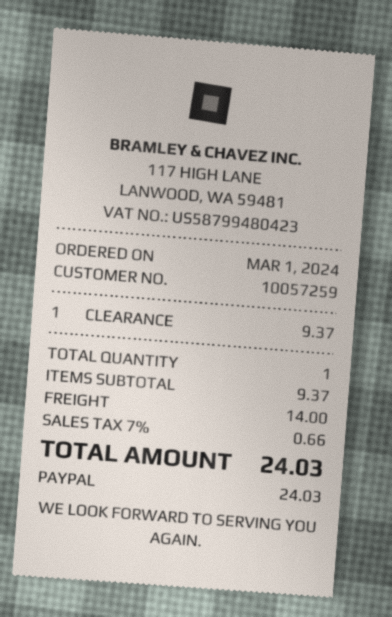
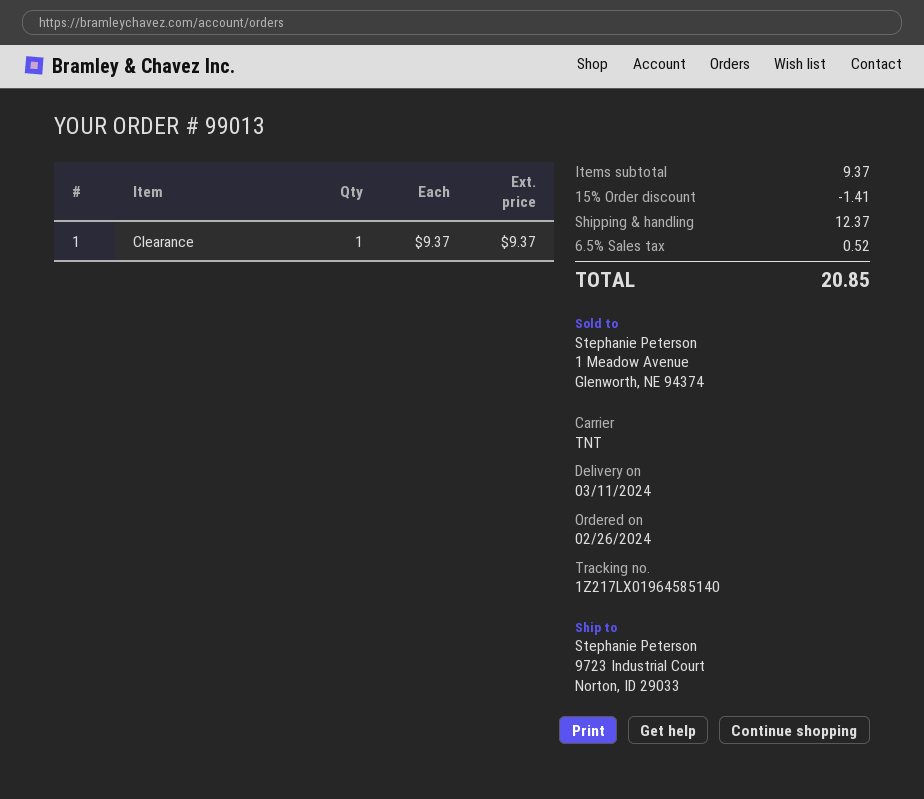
order date: 2024-03-01 -> 2024-02-26
discount: none -> 15% = 1.41
shipping: 14.00 -> 12.37
tax: 7% = 0.66 -> 6.5% = 0.52
total: 24.03 -> 20.85

